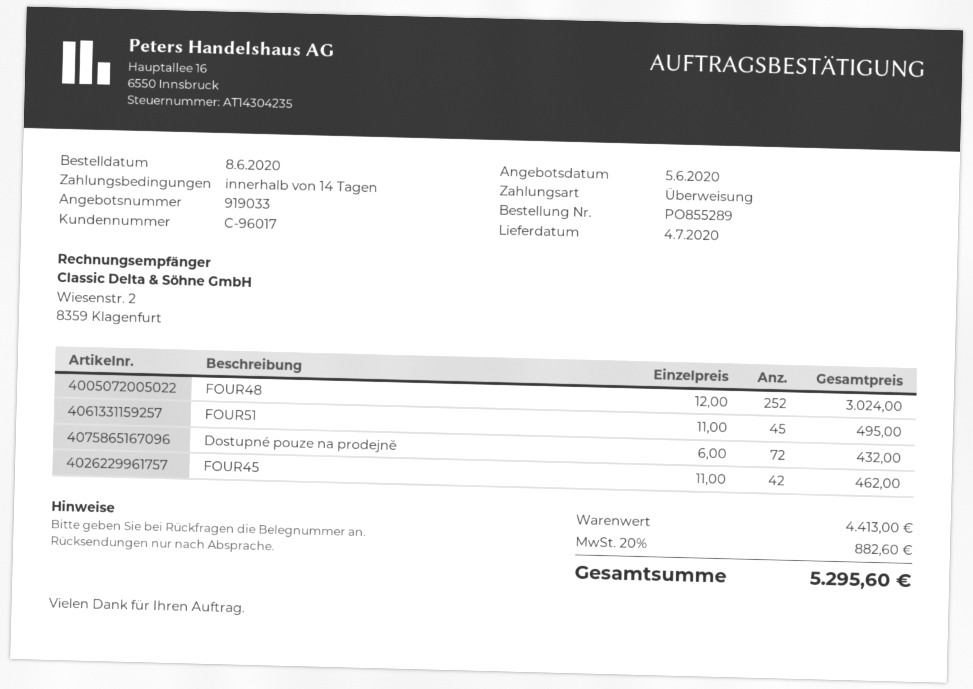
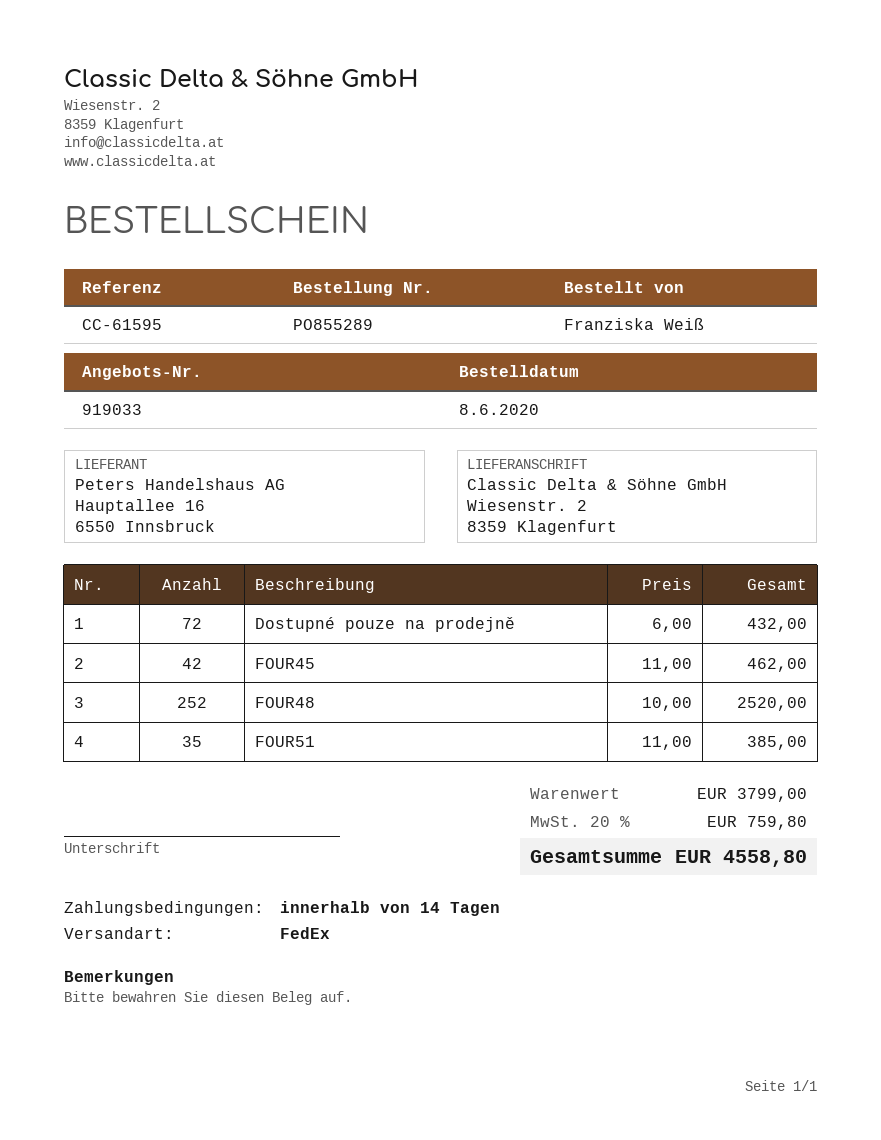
FOUR48: 252 x 12.00 = 3024.00 -> 252 x 10.00 = 2520.00
FOUR51: 45 x 11.00 = 495.00 -> 35 x 11.00 = 385.00
subtotal: 4413.00 -> 3799.00
tax: 20% = 882.60 -> 20% = 759.80
total: 5295.60 -> 4558.80

